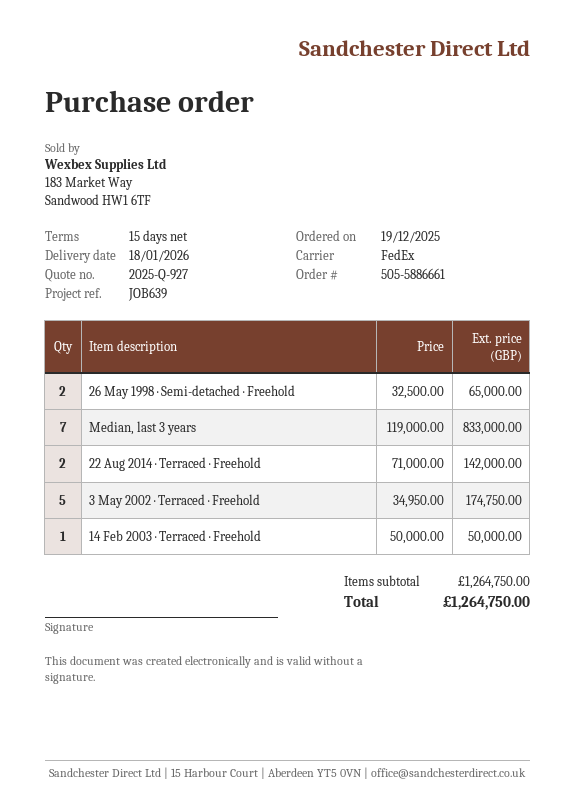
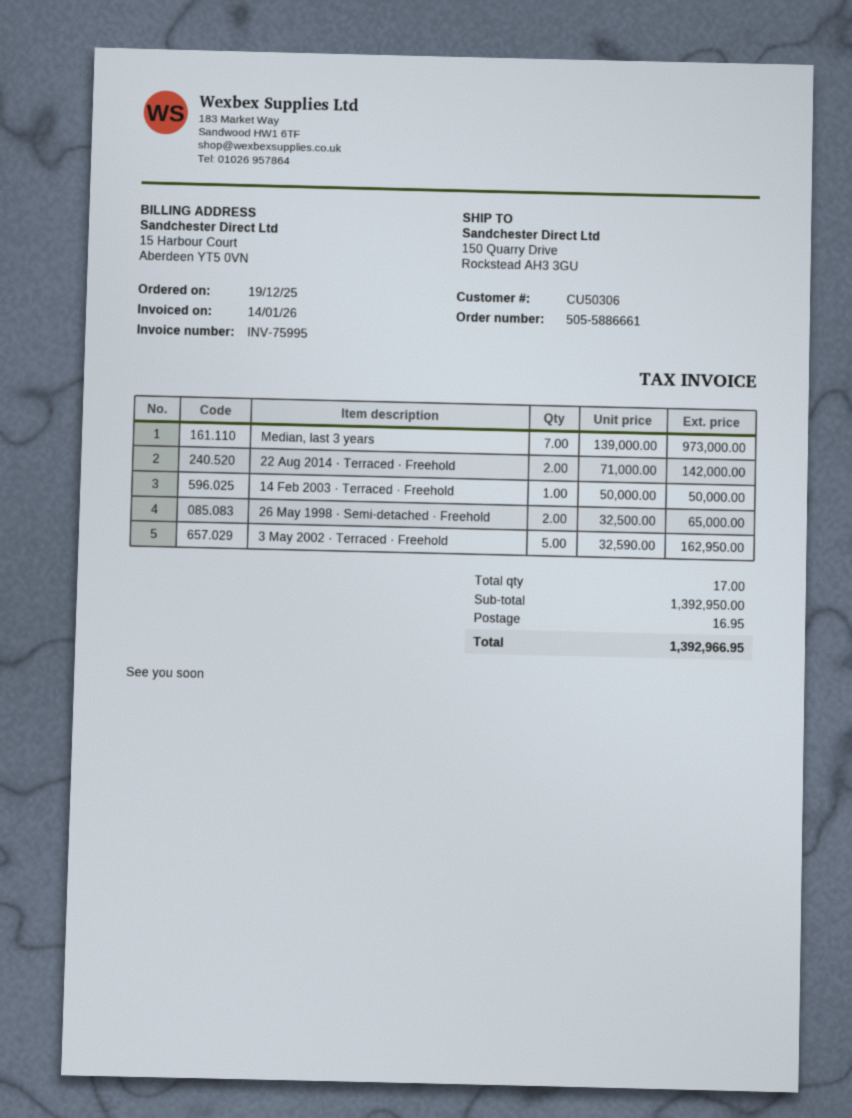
Median, last 3 years: 7 x 119000.00 = 833000.00 -> 7 x 139000.00 = 973000.00
3 May 2002 · Terraced · Freehold: 5 x 34950.00 = 174750.00 -> 5 x 32590.00 = 162950.00
subtotal: 1264750.00 -> 1392950.00
shipping: none -> 16.95
total: 1264750.00 -> 1392966.95

